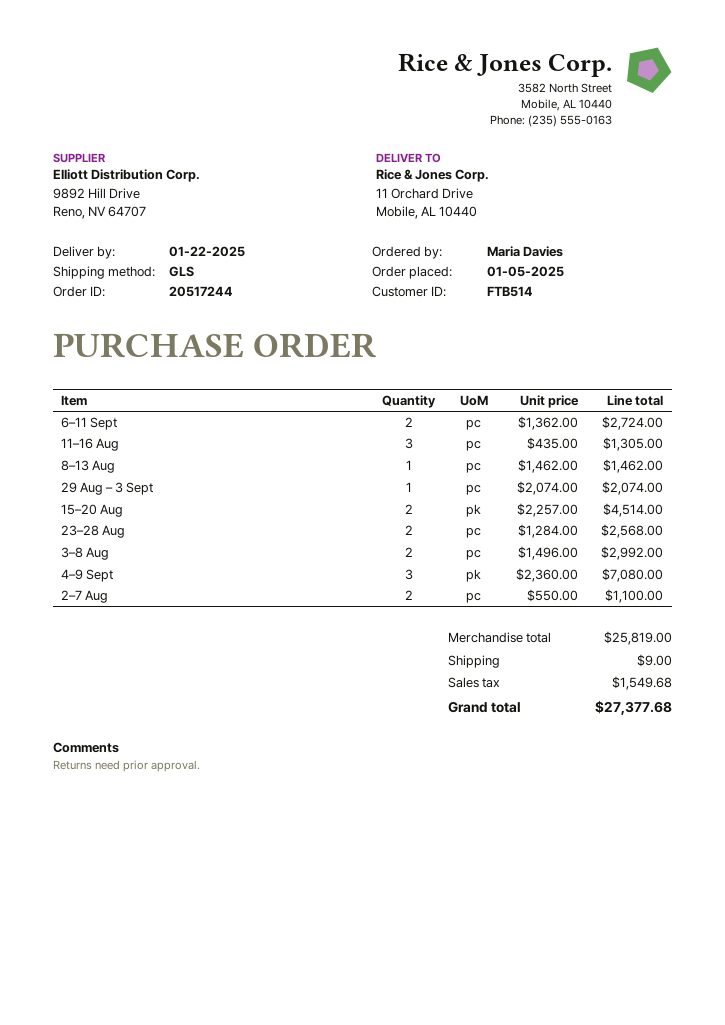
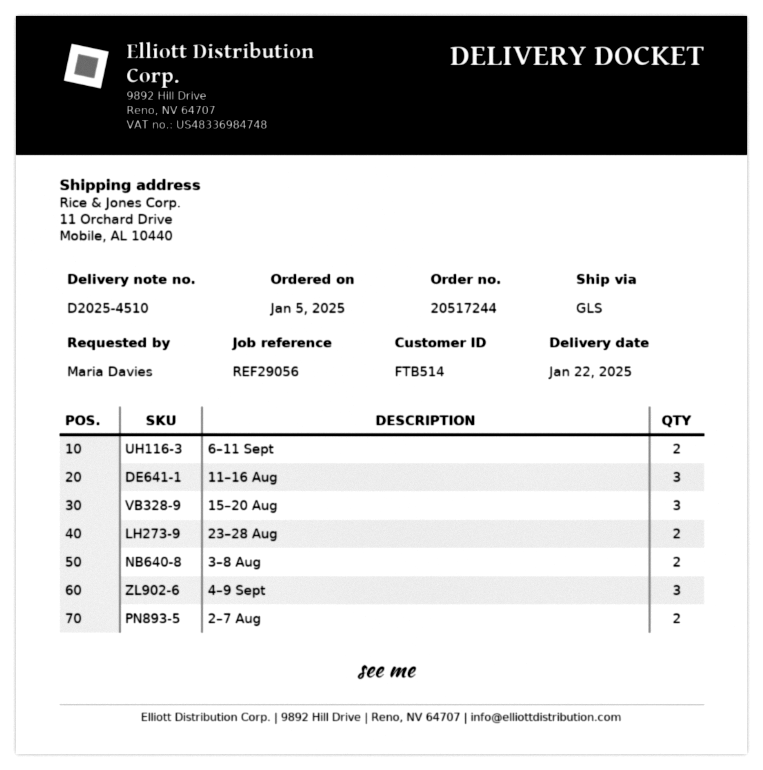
8–13 Aug: 1 -> none
29 Aug – 3 Sept: 1 -> none
15–20 Aug: 2 -> 3

